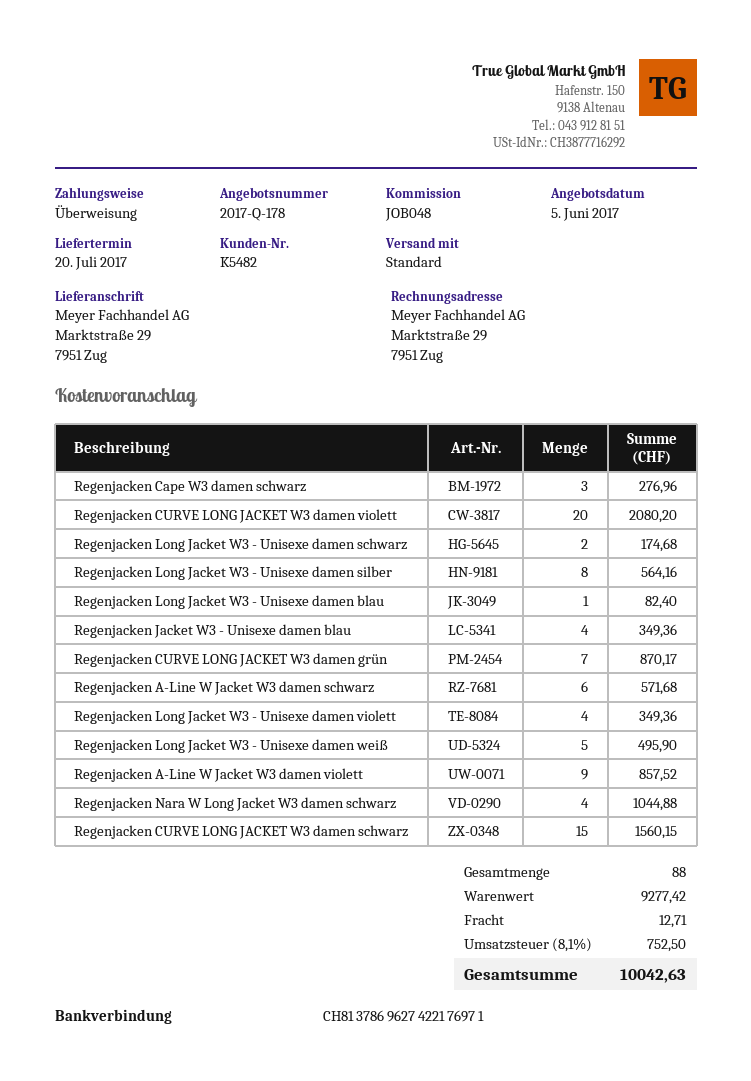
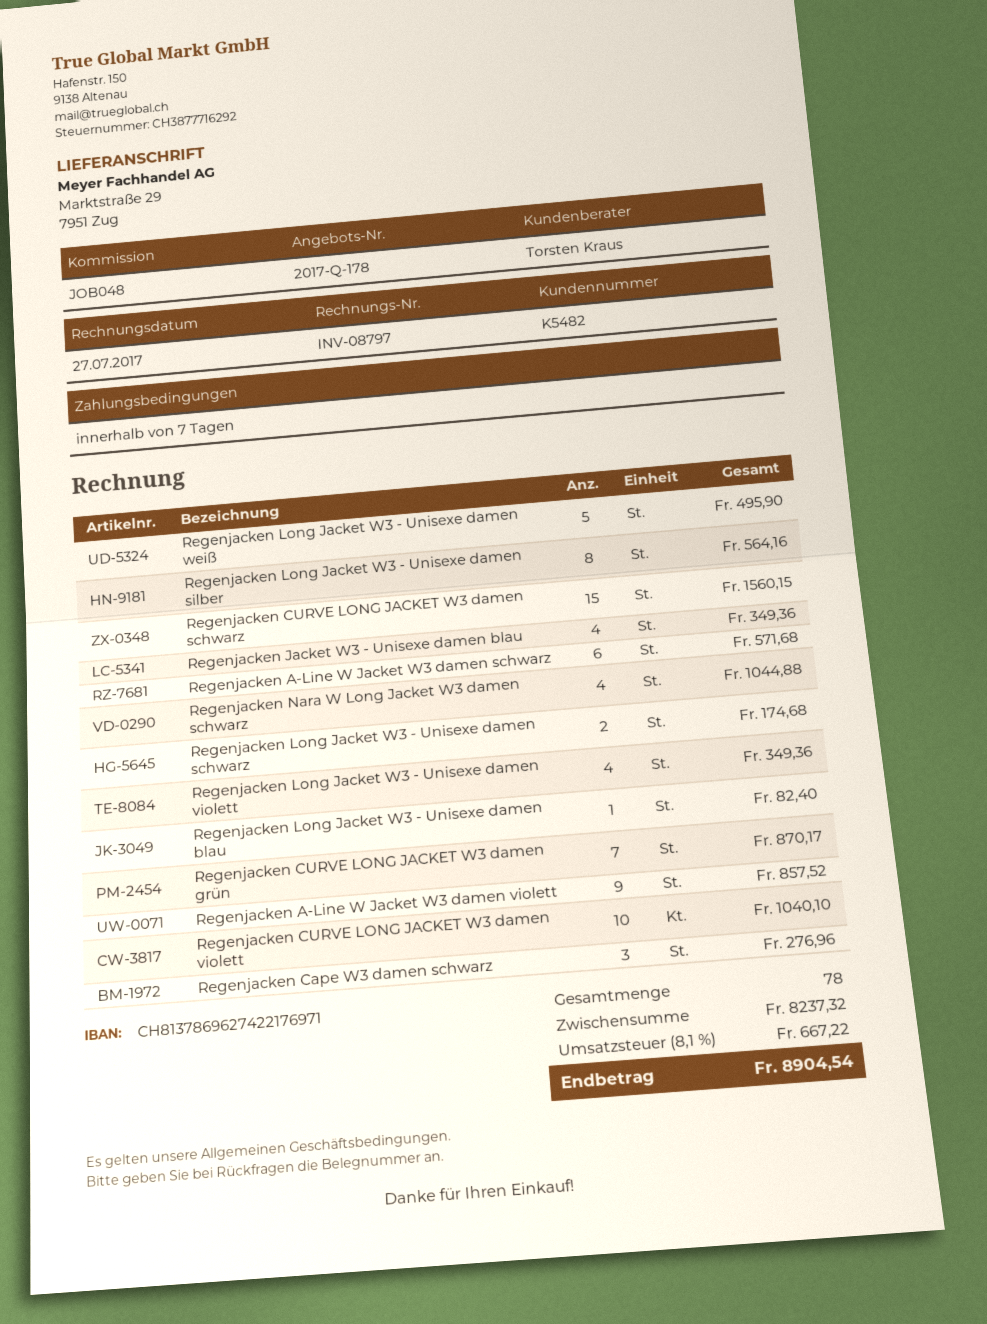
Regenjacken CURVE LONG JACKET W3 damen violett: 20 for 2080.20 -> 10 for 1040.10
total quantity: 88 -> 78
subtotal: 9277.42 -> 8237.32
shipping: 12.71 -> none
tax: 8.1% = 752.50 -> 8.1% = 667.22
total: 10042.63 -> 8904.54

